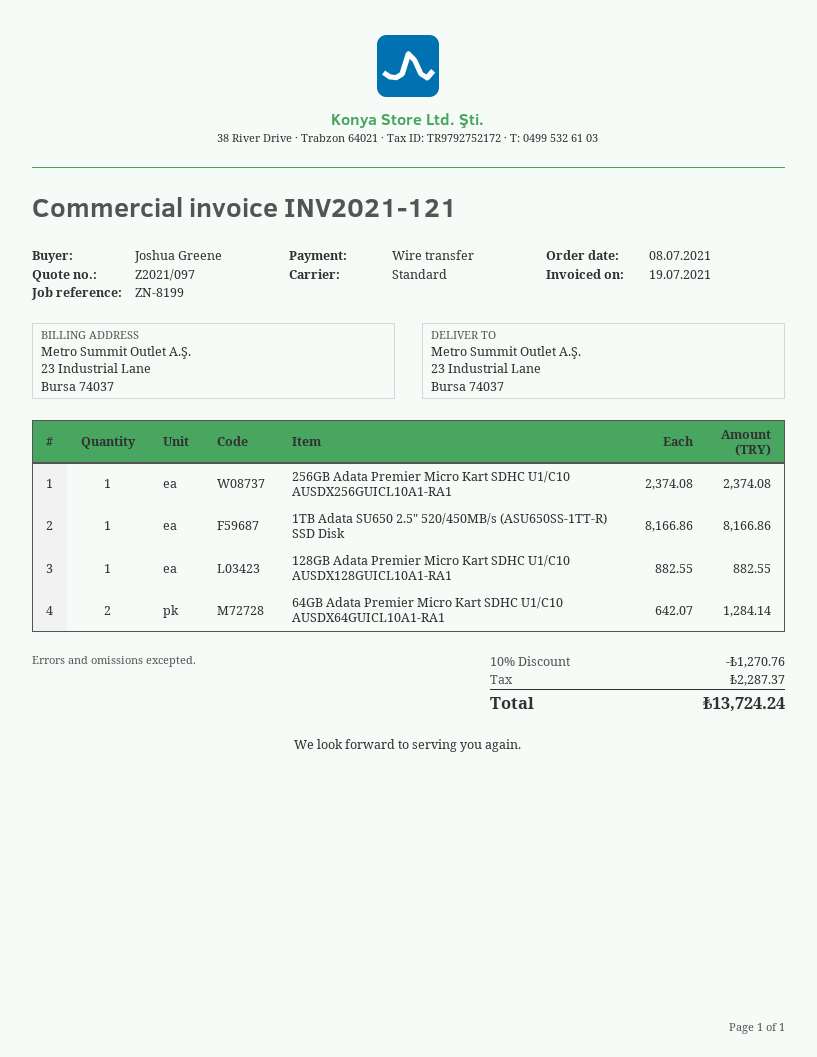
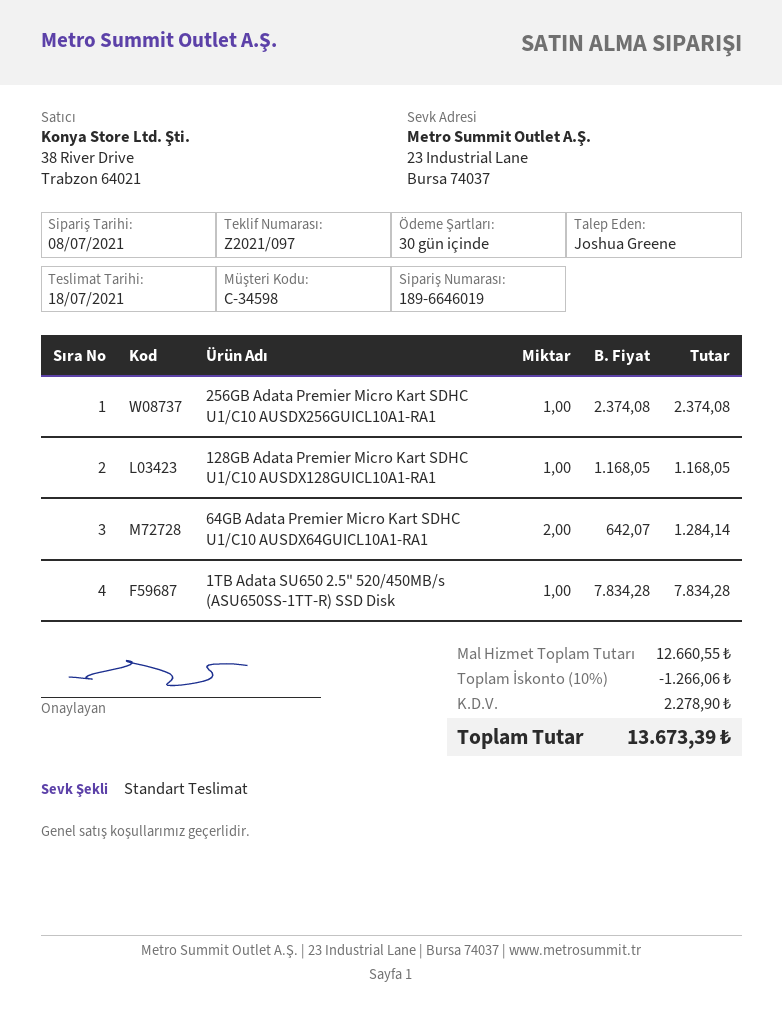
1TB Adata SU650 2.5" 520/450MB/s (ASU650SS-1TT-R) SSD Disk: 1 x 8166.86 = 8166.86 -> 1 x 7834.28 = 7834.28
128GB Adata Premier Micro Kart SDHC U1/C10 AUSDX128GUICL10A1-RA1: 1 x 882.55 = 882.55 -> 1 x 1168.05 = 1168.05
discount: 10% = 1270.76 -> 10% = 1266.06
tax: 2287.37 -> 2278.90
total: 13724.24 -> 13673.39

